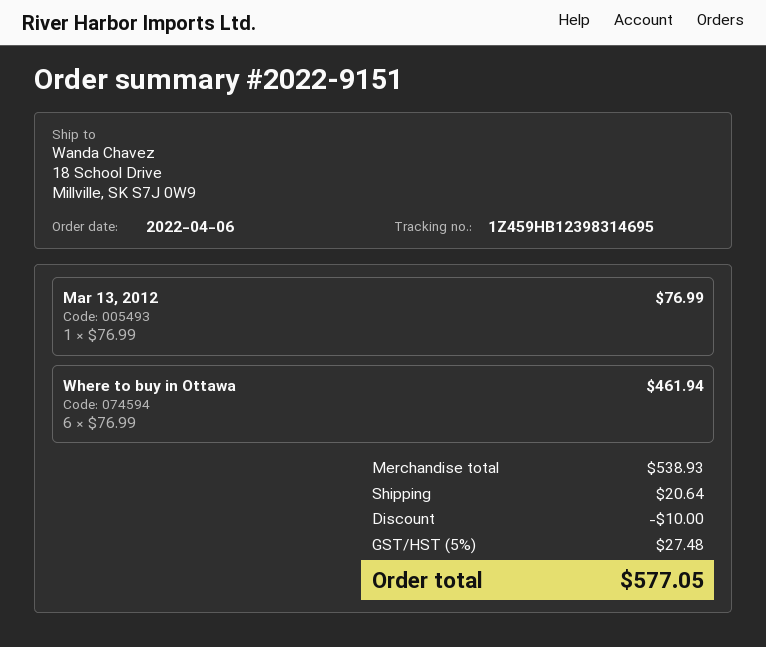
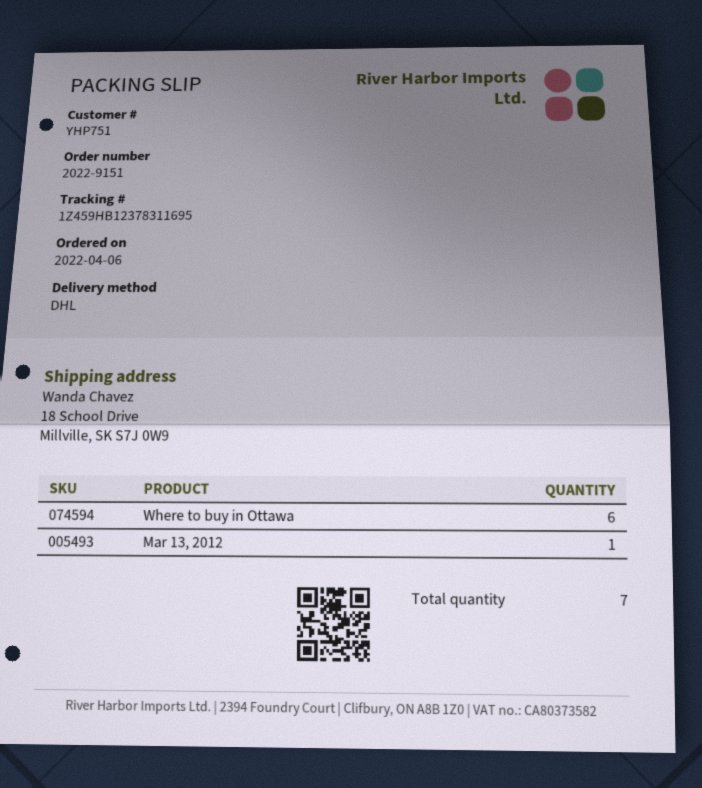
tracking number: 1Z459HB12398314695 -> 1Z459HB12378311695

